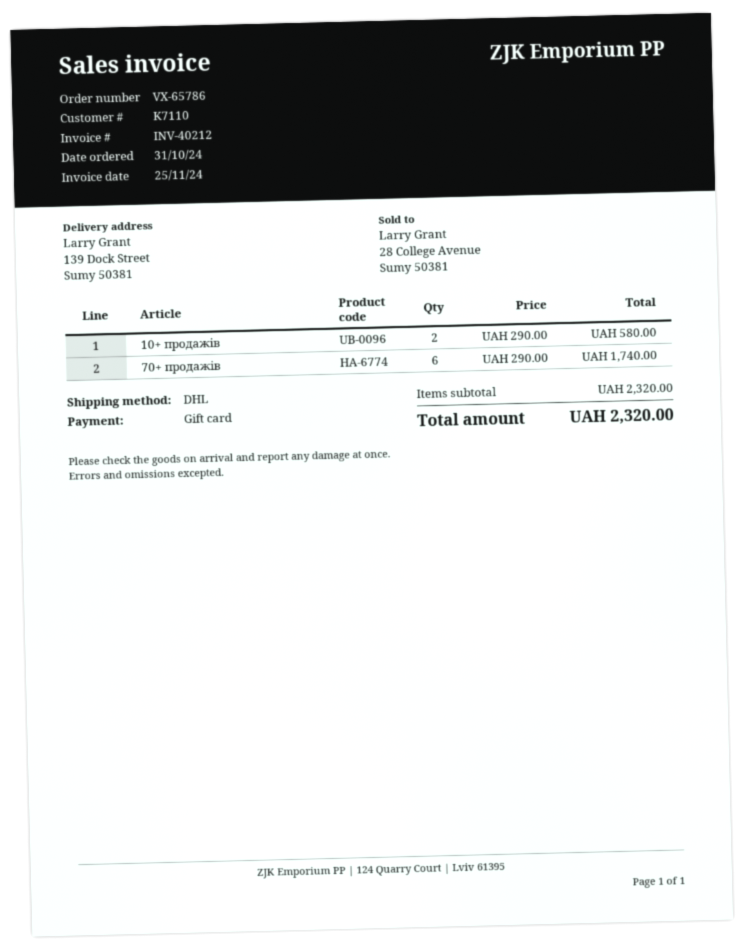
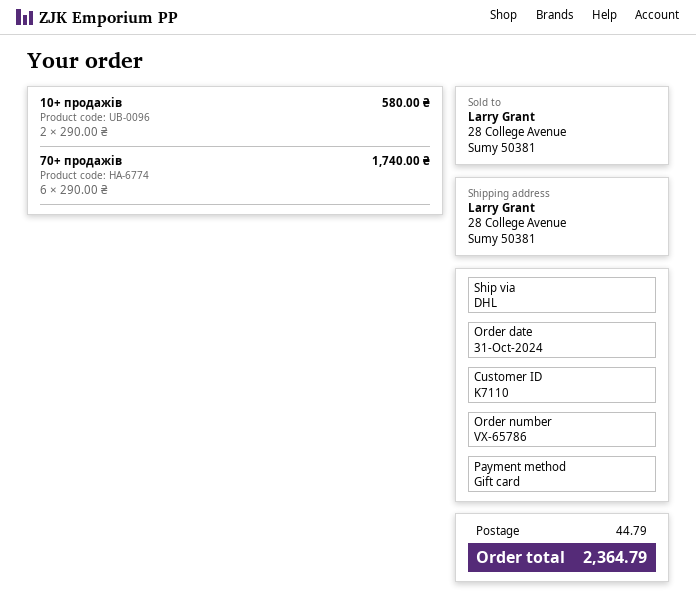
ship to: 139 Dock Street, Sumy 50381 -> 28 College Avenue, Sumy 50381
shipping: none -> 44.79
total: 2320.00 -> 2364.79

